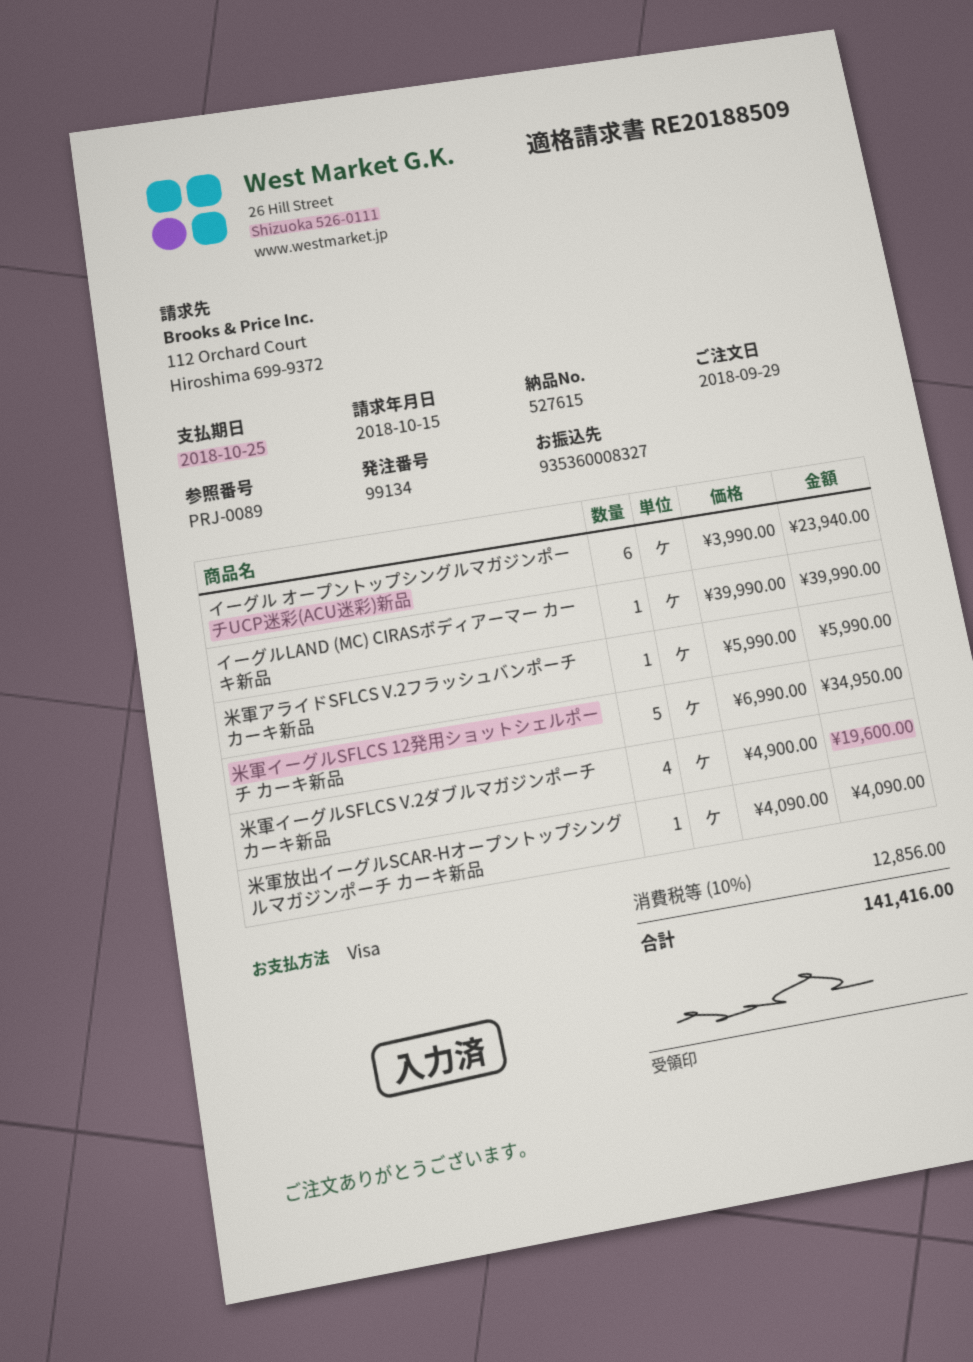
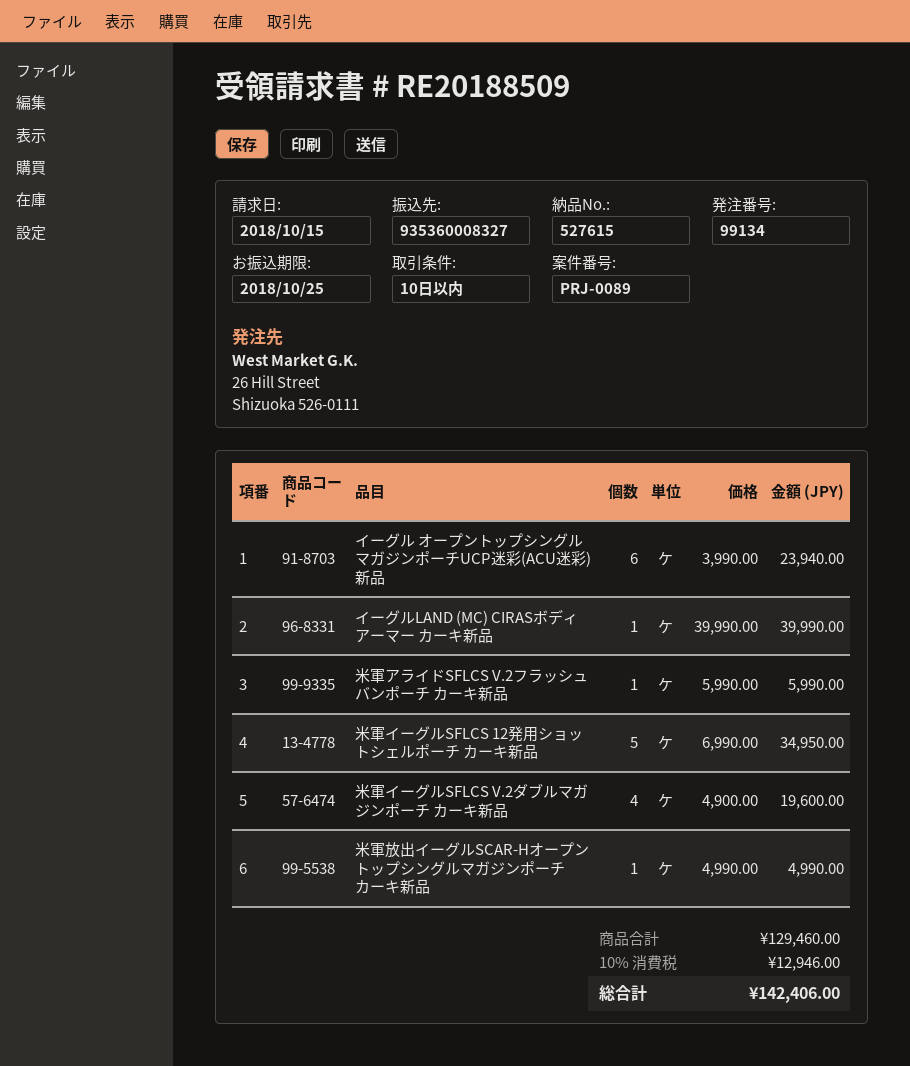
米軍放出イーグルSCAR-Hオープントップシングルマガジンポーチ カーキ新品: 1 x 4090.00 = 4090.00 -> 1 x 4990.00 = 4990.00
tax: 10% = 12856.00 -> 10% = 12946.00
total: 141416.00 -> 142406.00

